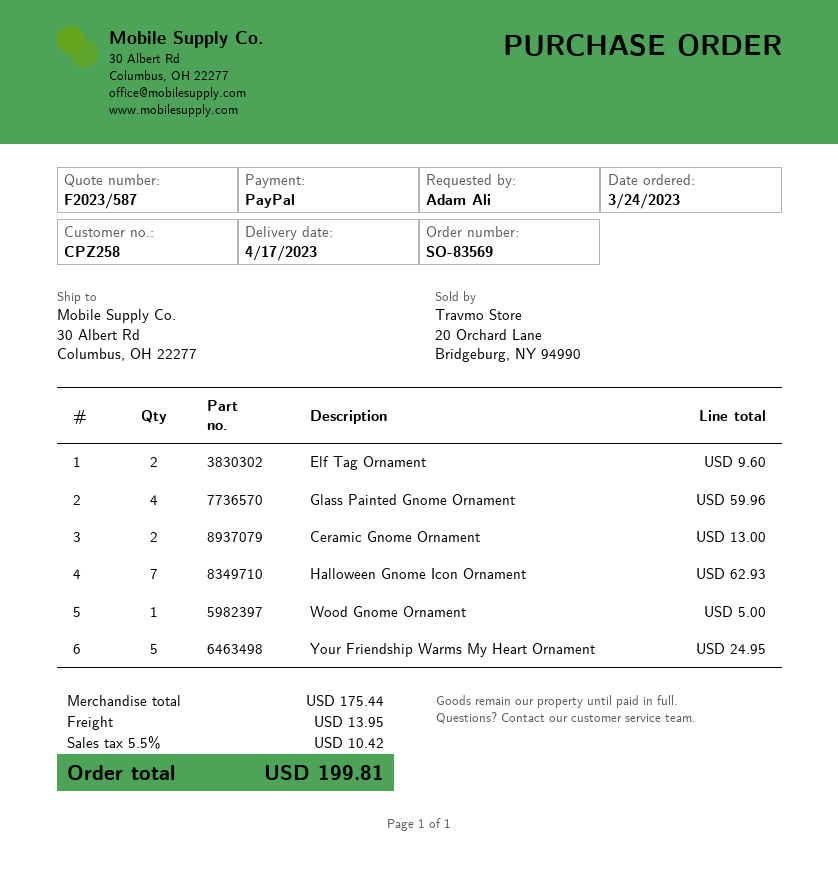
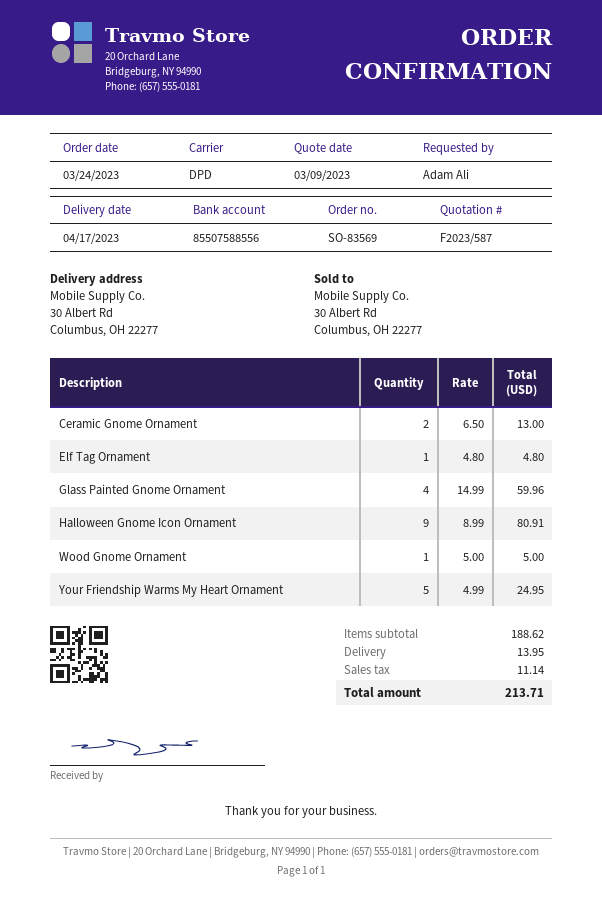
Elf Tag Ornament: 2 for 9.60 -> 1 for 4.80
Halloween Gnome Icon Ornament: 7 for 62.93 -> 9 for 80.91
subtotal: 175.44 -> 188.62
tax: 10.42 -> 11.14
total: 199.81 -> 213.71

